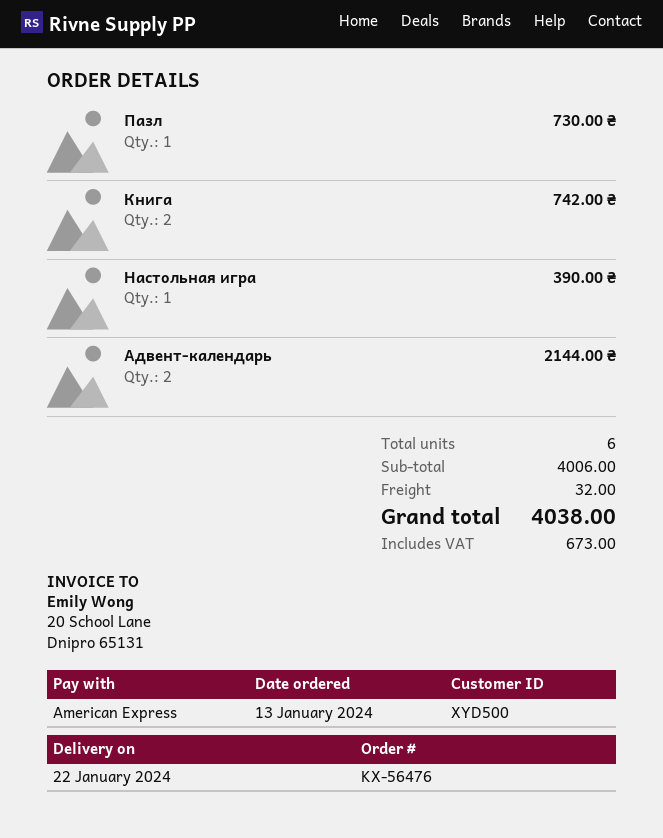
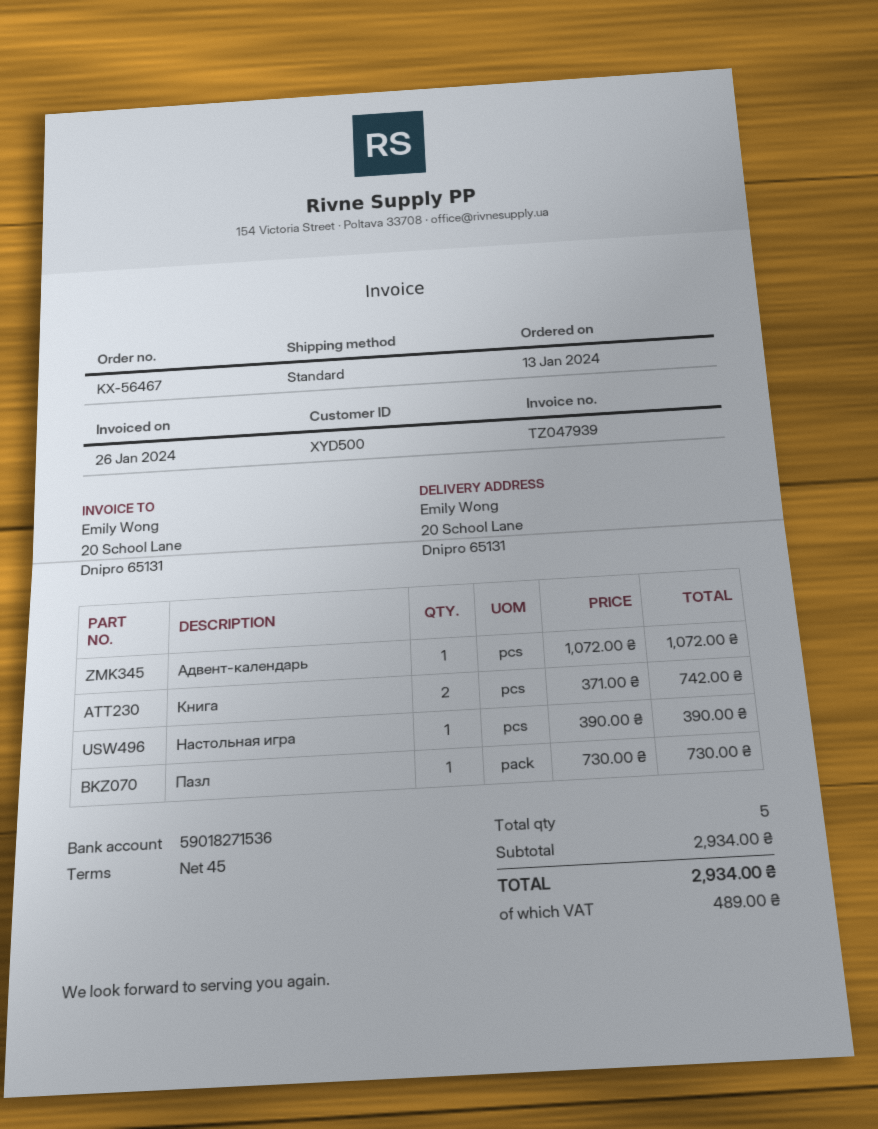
order number: KX-56476 -> KX-56467
Адвент-календарь: 2 for 2144.00 -> 1 for 1072.00
total quantity: 6 -> 5
subtotal: 4006.00 -> 2934.00
shipping: 32.00 -> none
tax: 673.00 -> 489.00
total: 4038.00 -> 2934.00

